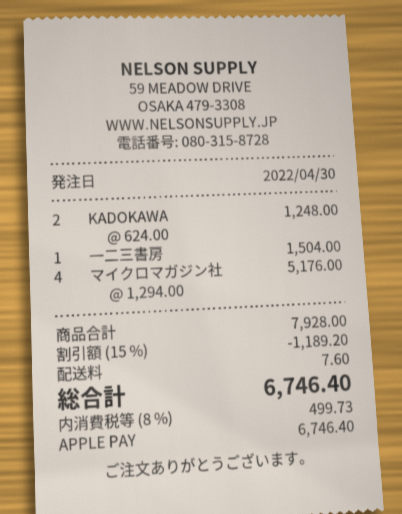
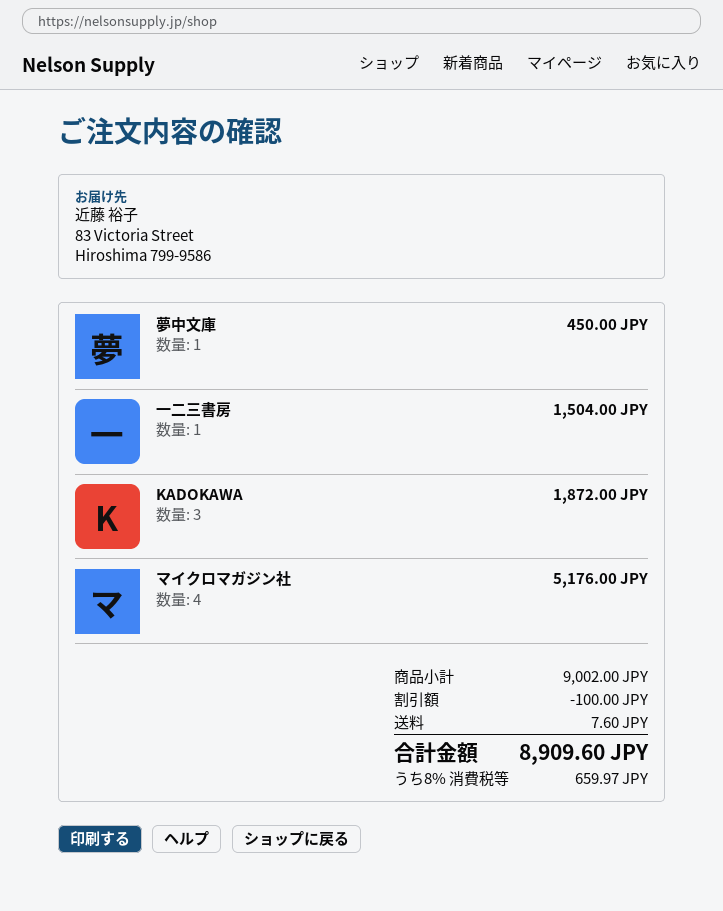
KADOKAWA: 2 for 1248.00 -> 3 for 1872.00
夢中文庫: none -> 1 for 450.00
subtotal: 7928.00 -> 9002.00
discount: 1189.20 -> 100.00
tax: 8% = 499.73 -> 8% = 659.97
total: 6746.40 -> 8909.60

